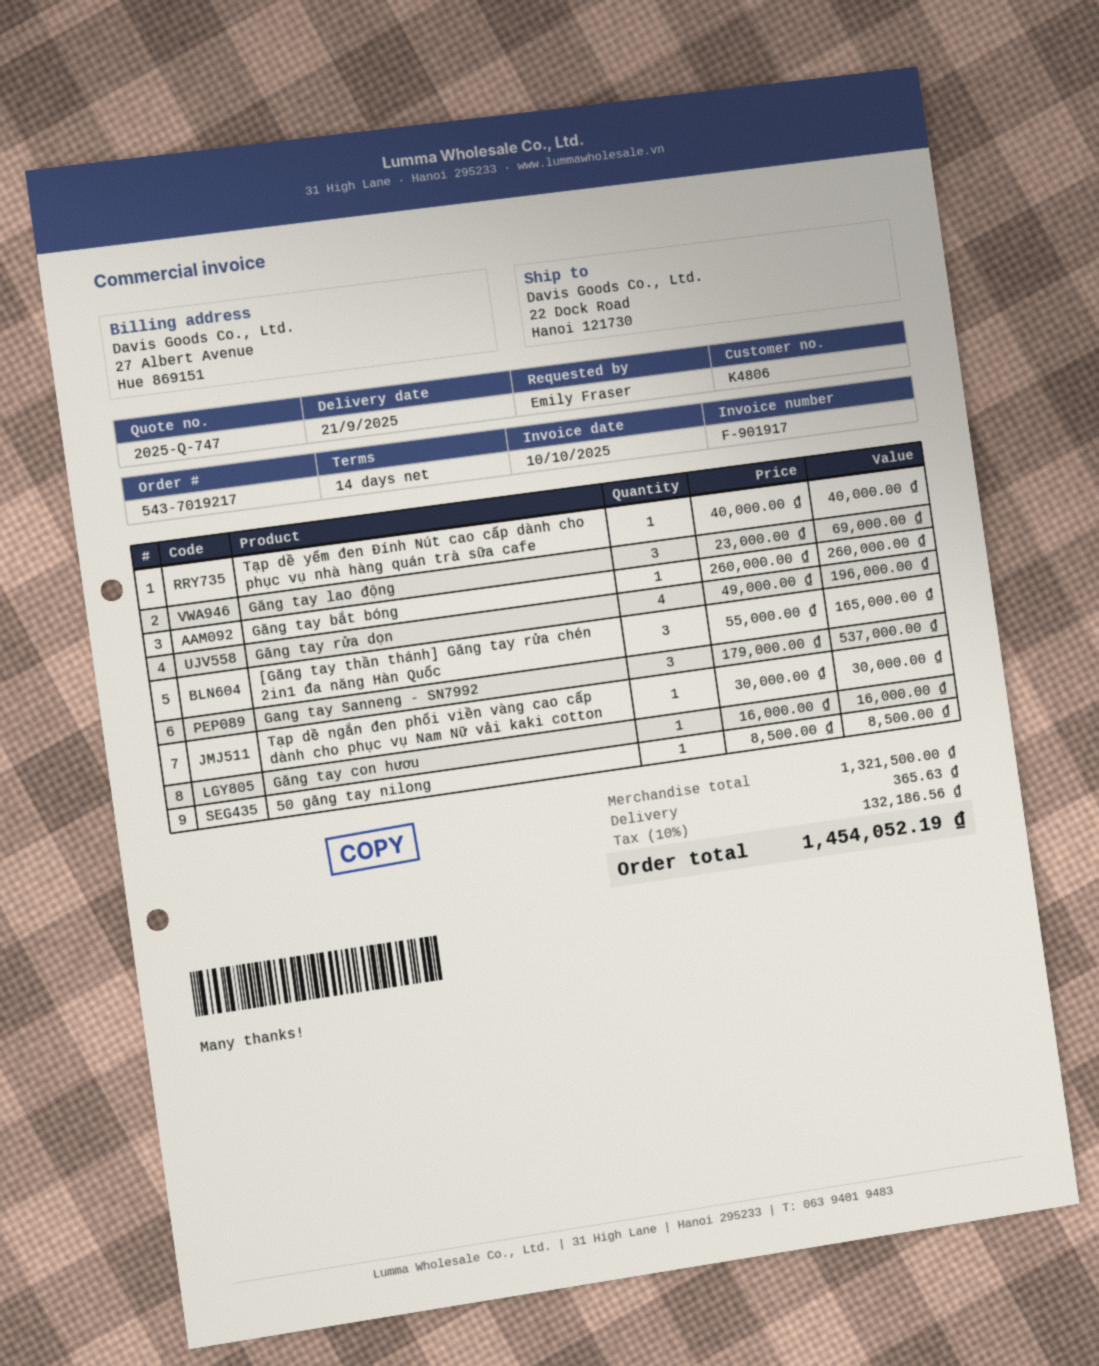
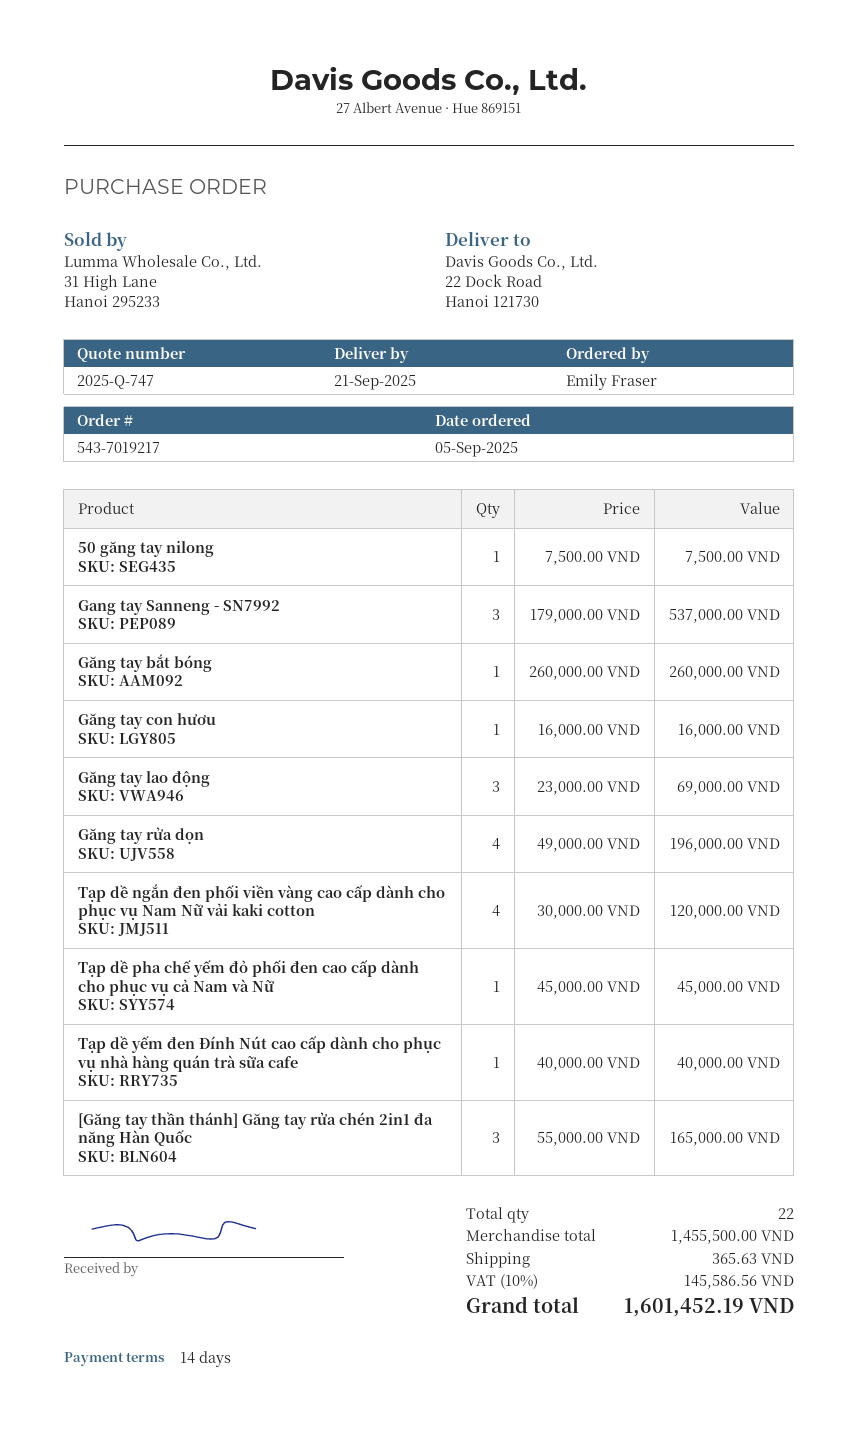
Tạp dề ngắn đen phối viền vàng cao cấp dành cho phục vụ Nam Nữ vải kaki cotton: 1 x 30000.00 = 30000.00 -> 4 x 30000.00 = 120000.00
50 găng tay nilong: 1 x 8500.00 = 8500.00 -> 1 x 7500.00 = 7500.00
Tạp dề pha chế yếm đỏ phối đen cao cấp dành cho phục vụ cả Nam và Nữ: none -> 1 x 45000.00 = 45000.00
subtotal: 1321500.00 -> 1455500.00
tax: 10% = 132186.56 -> 10% = 145586.56
total: 1454052.19 -> 1601452.19

